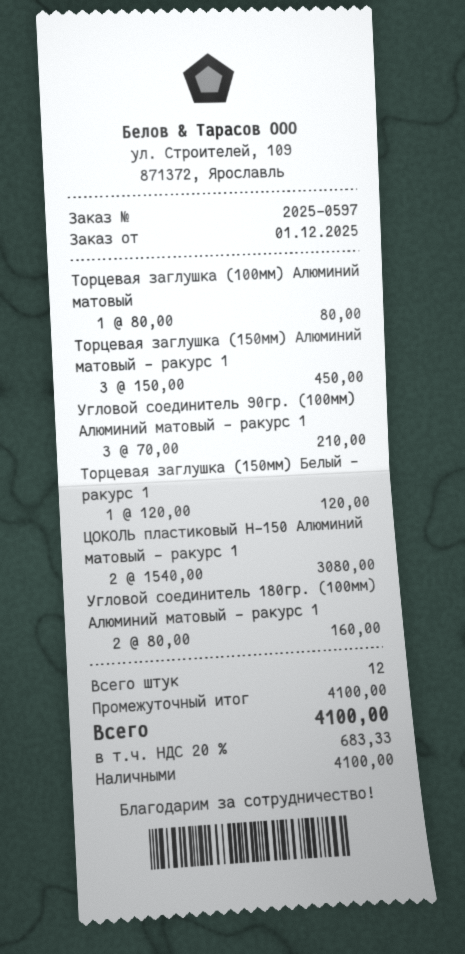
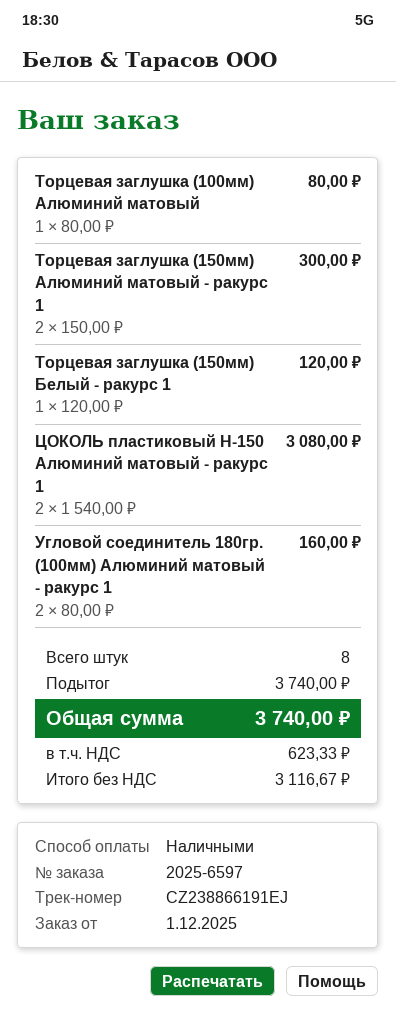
order number: 2025-0597 -> 2025-6597
Торцевая заглушка (150мм) Алюминий матовый - ракурс 1: 3 x 150.00 = 450.00 -> 2 x 150.00 = 300.00
Угловой соединитель 90гр. (100мм) Алюминий матовый - ракурс 1: 3 x 70.00 = 210.00 -> none
total quantity: 12 -> 8
subtotal: 4100.00 -> 3740.00
tax: 683.33 -> 623.33
total: 4100.00 -> 3740.00

